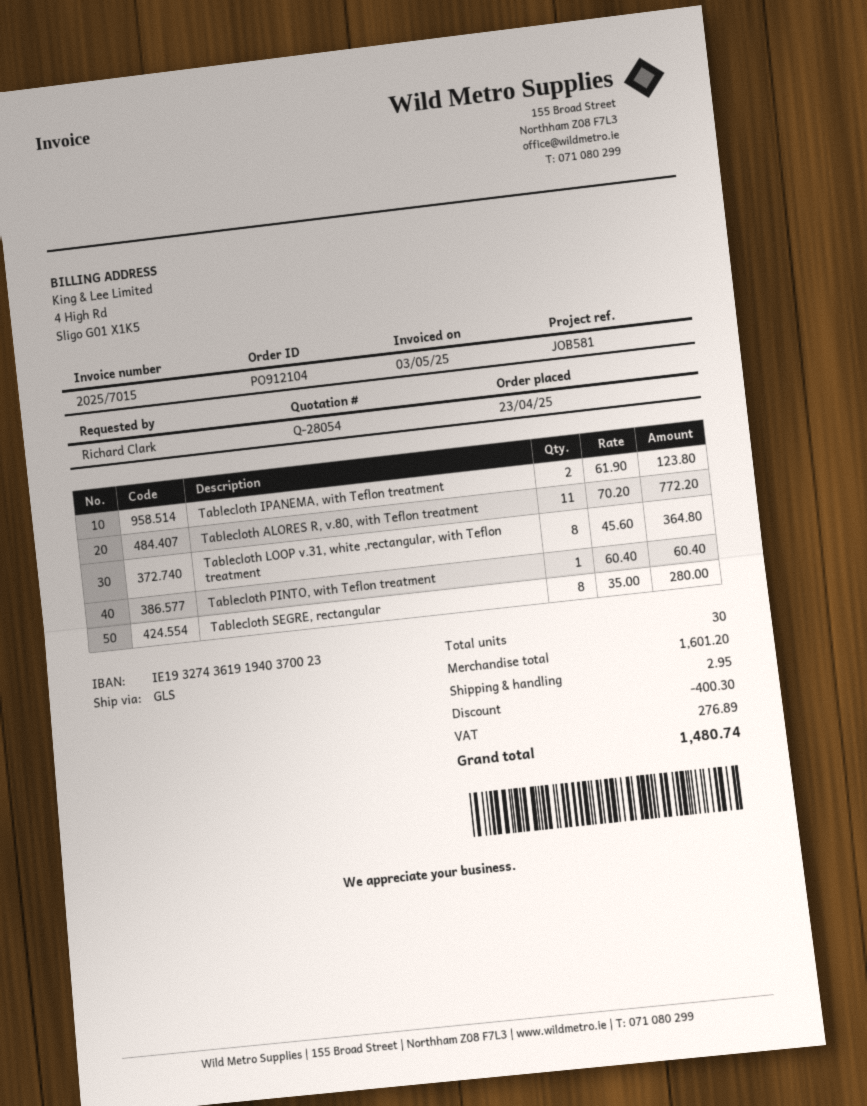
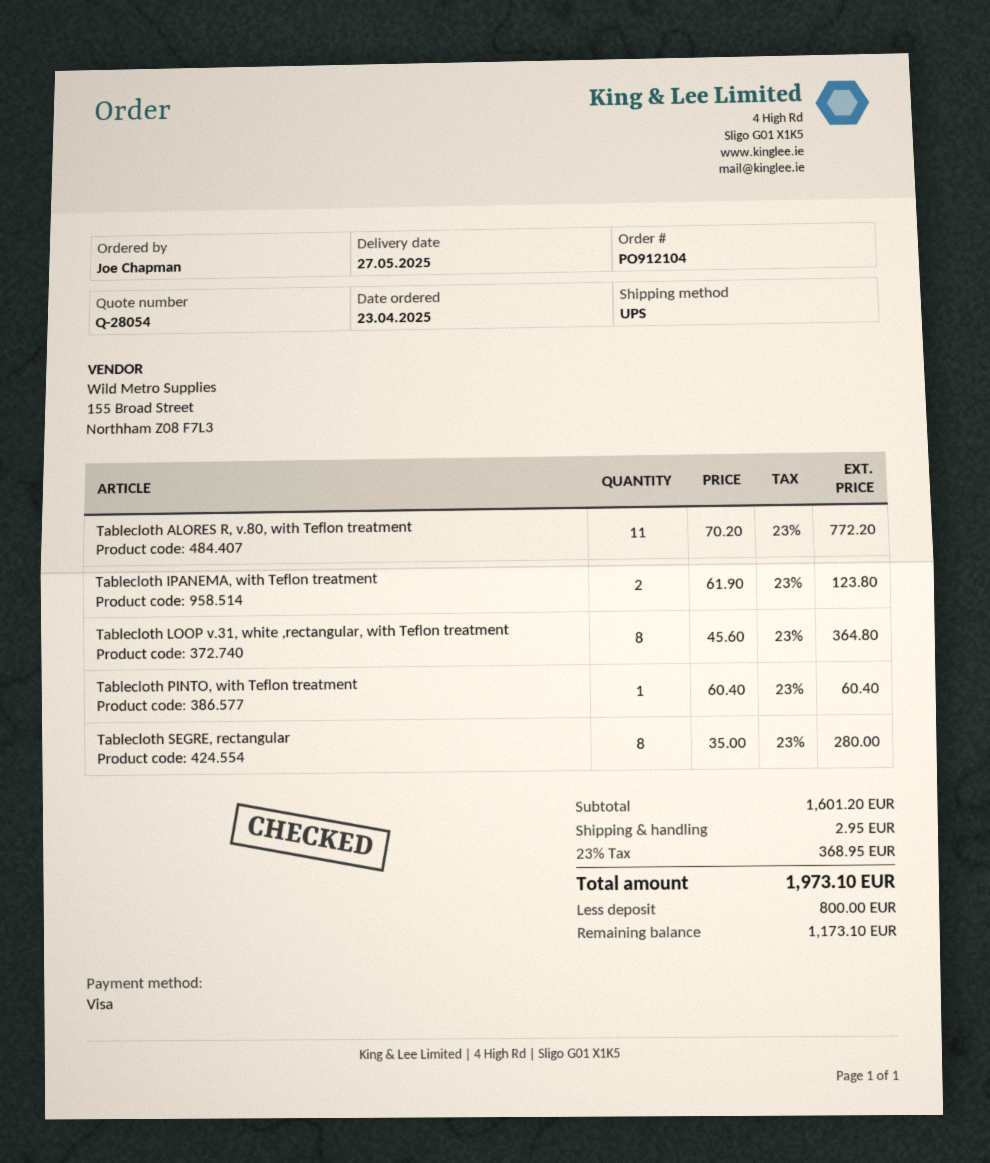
ordered by: Richard Clark -> Joe Chapman
shipping method: GLS -> UPS
discount: 400.30 -> none
tax: 276.89 -> 368.95
total: 1480.74 -> 1973.10

